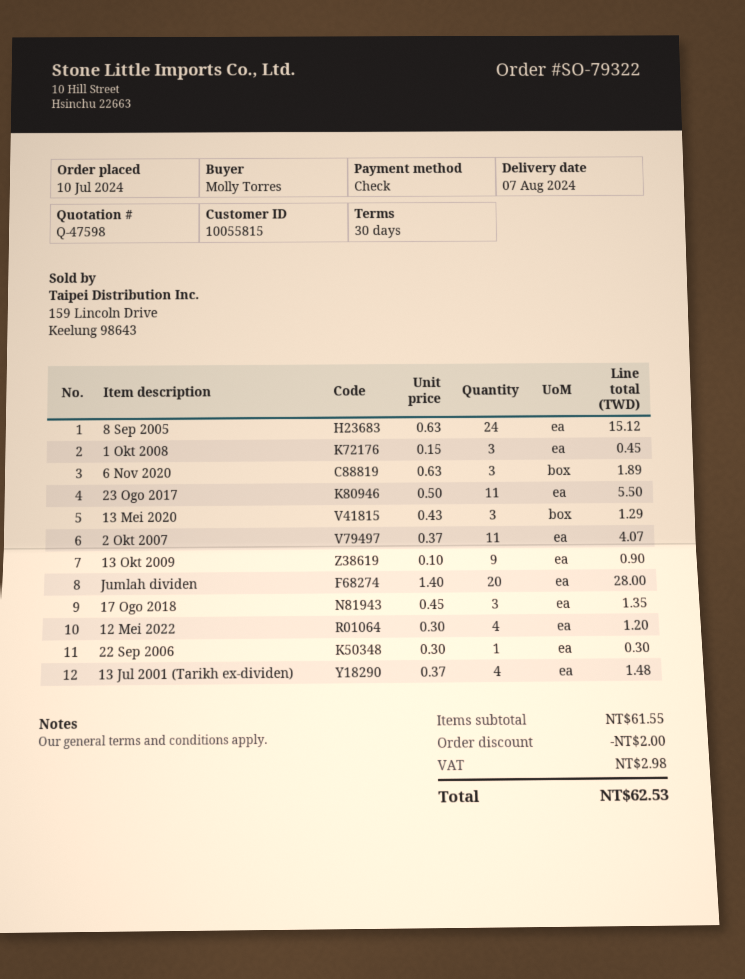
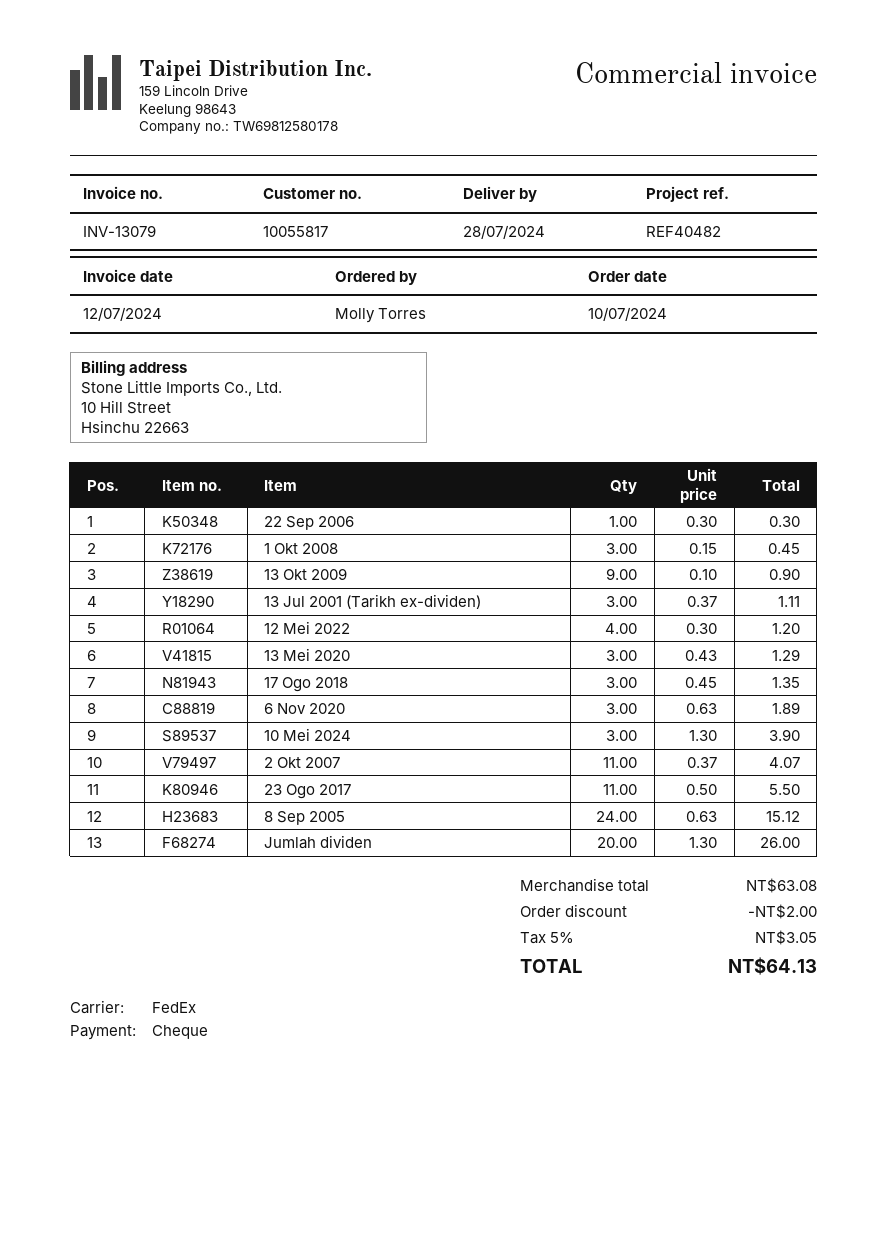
delivery date: 2024-08-07 -> 2024-07-28
customer number: 10055815 -> 10055817
Jumlah dividen: 20 x 1.40 = 28.00 -> 20 x 1.30 = 26.00
13 Jul 2001 (Tarikh ex-dividen): 4 x 0.37 = 1.48 -> 3 x 0.37 = 1.11
10 Mei 2024: none -> 3 x 1.30 = 3.90
subtotal: 61.55 -> 63.08
tax: 2.98 -> 3.05
total: 62.53 -> 64.13

